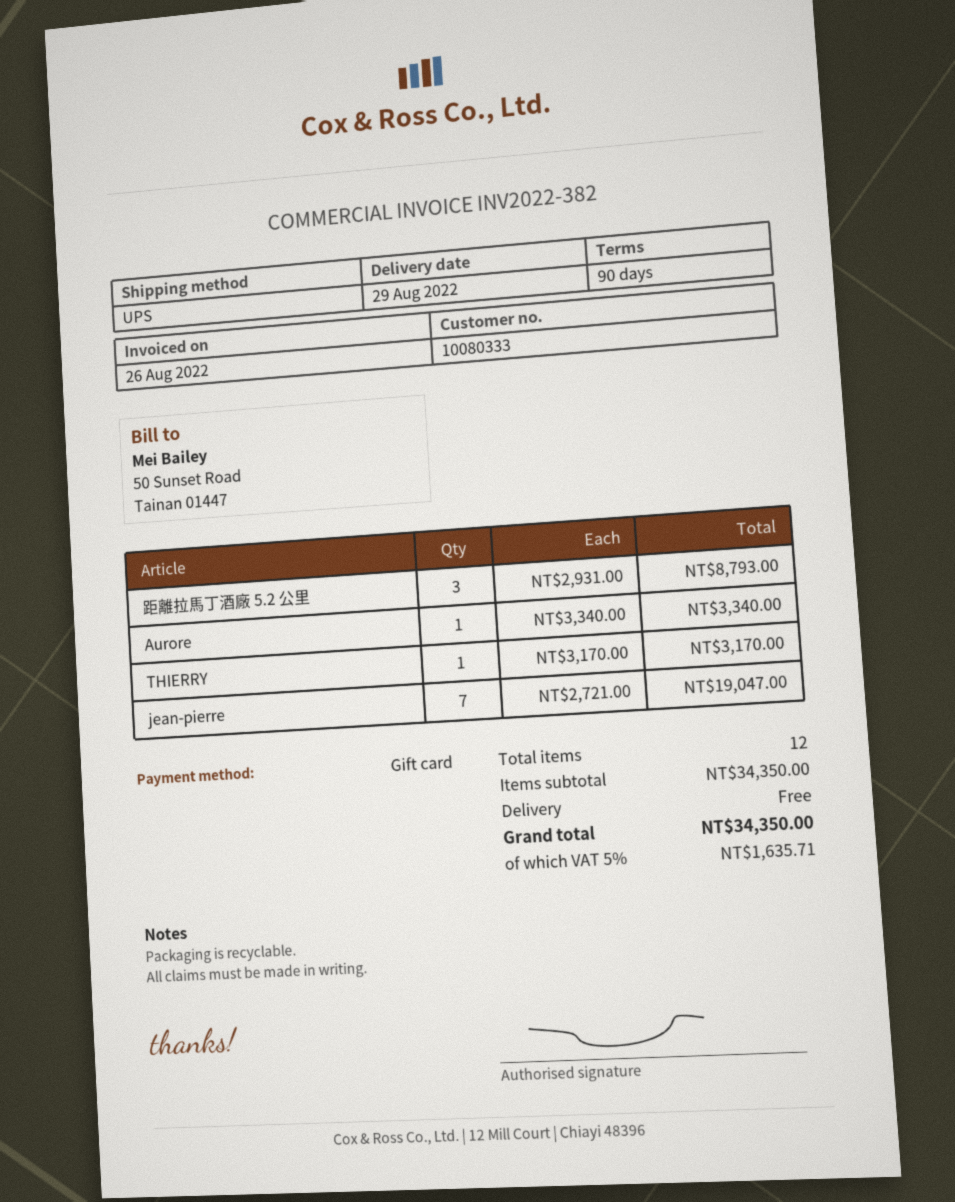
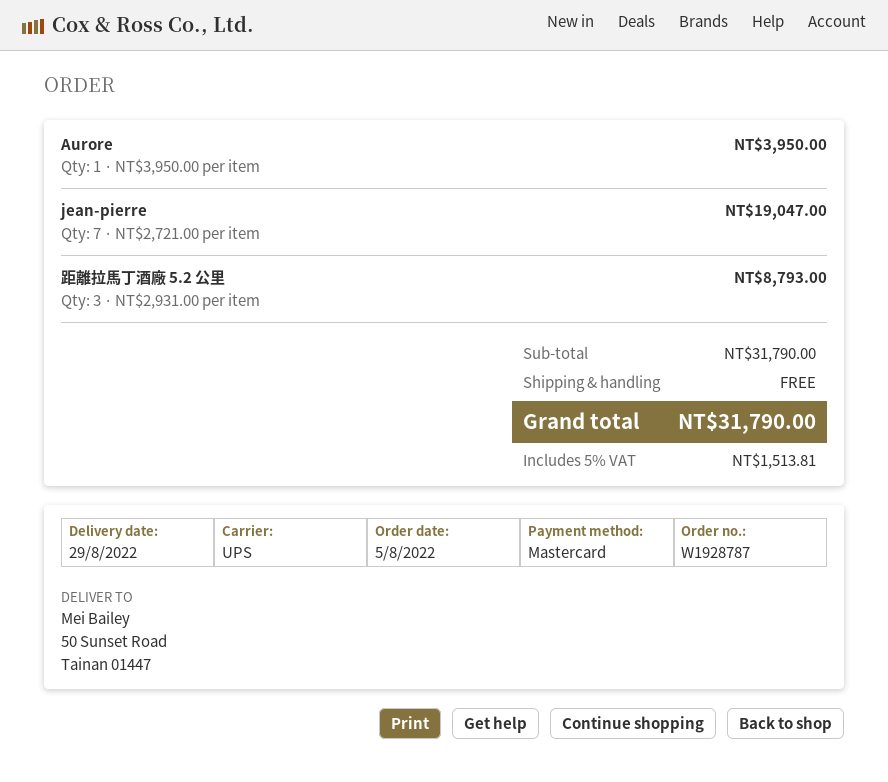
payment method: gift card -> Mastercard
Aurore: 1 x 3340.00 = 3340.00 -> 1 x 3950.00 = 3950.00
THIERRY: 1 x 3170.00 = 3170.00 -> none
subtotal: 34350.00 -> 31790.00
tax: 5% = 1635.71 -> 5% = 1513.81
total: 34350.00 -> 31790.00

